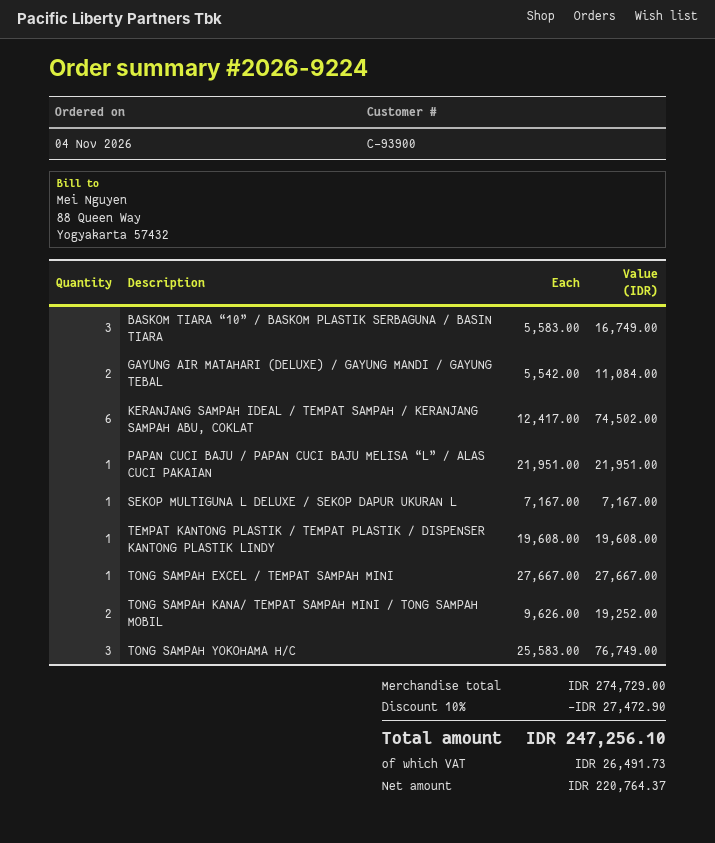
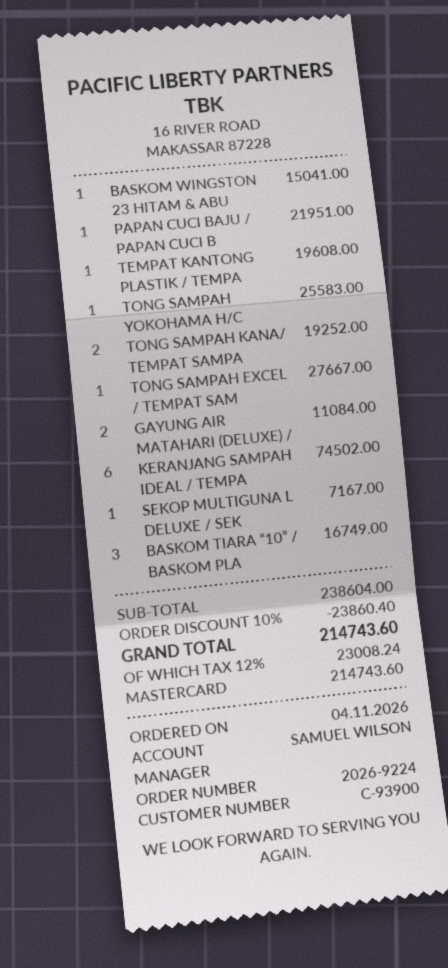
TONG SAMPAH YOKOHAMA H/C: 3 for 76749.00 -> 1 for 25583.00
BASKOM WINGSTON 23 HITAM & ABU: none -> 1 for 15041.00
subtotal: 274729.00 -> 238604.00
discount: 10% = 27472.90 -> 10% = 23860.40
tax: 26491.73 -> 23008.24
total: 247256.10 -> 214743.60

